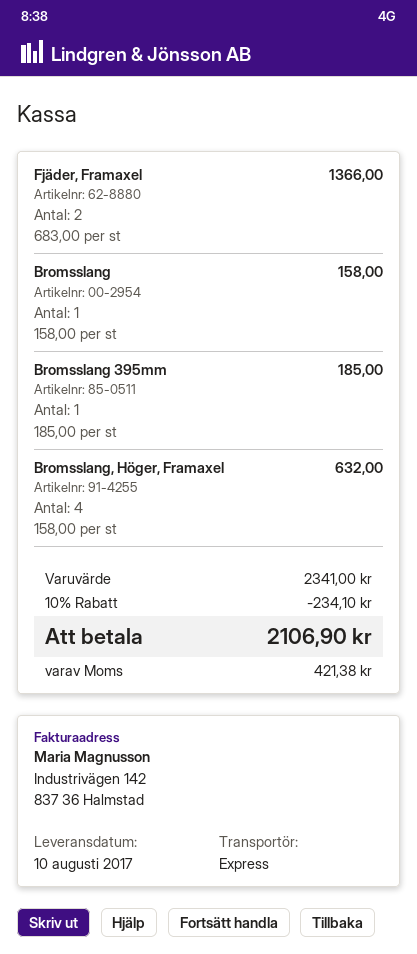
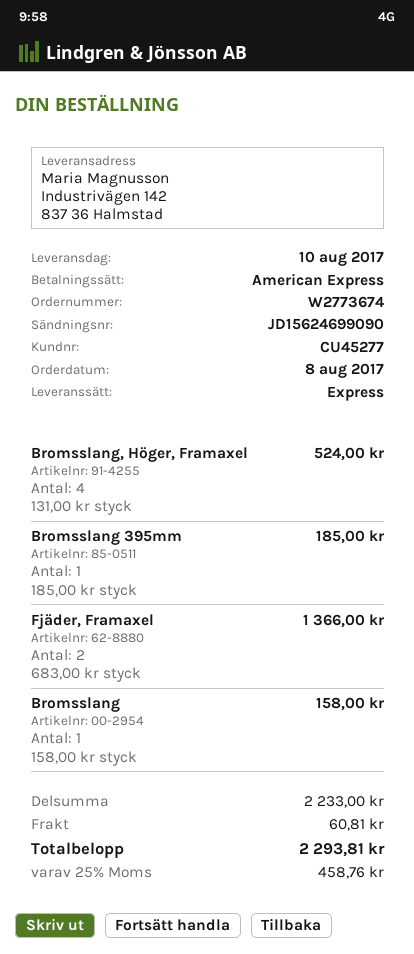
Bromsslang, Höger, Framaxel: 4 x 158.00 = 632.00 -> 4 x 131.00 = 524.00
subtotal: 2341.00 -> 2233.00
discount: 10% = 234.10 -> none
shipping: none -> 60.81
tax: 421.38 -> 458.76
total: 2106.90 -> 2293.81

